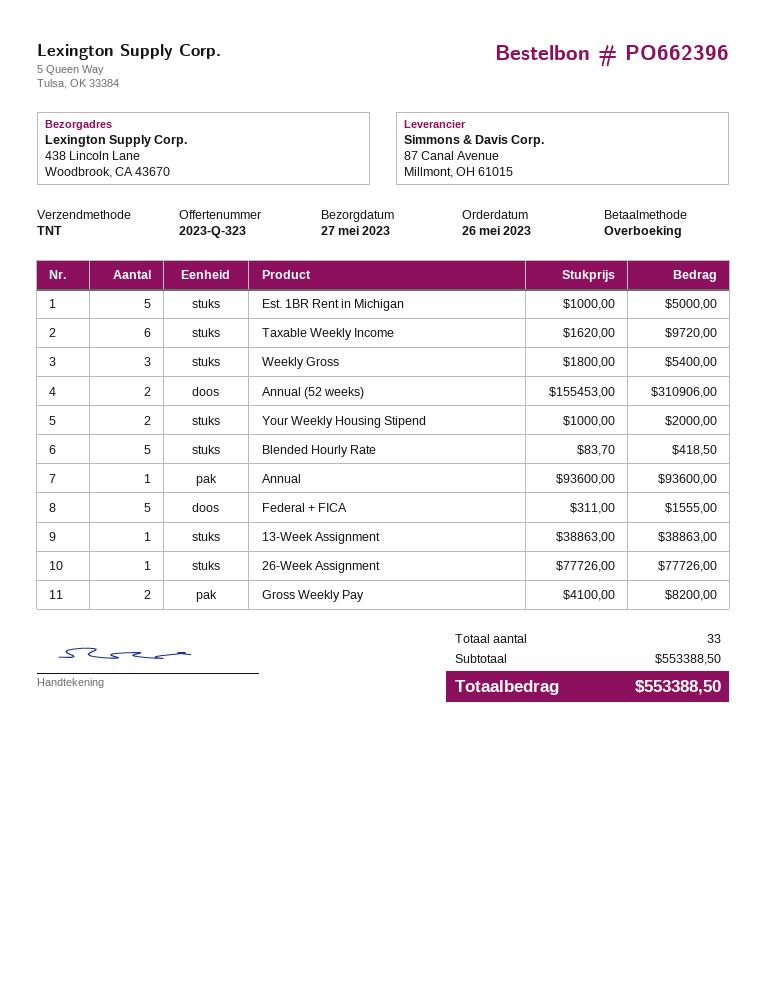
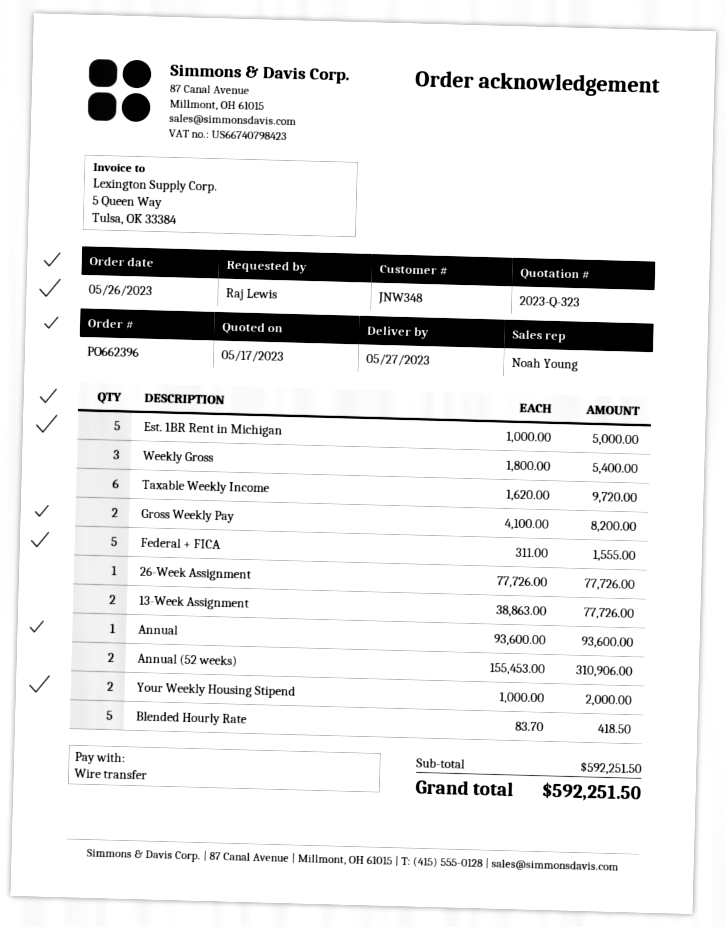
13-Week Assignment: 1 x 38863.00 = 38863.00 -> 2 x 38863.00 = 77726.00
subtotal: 553388.50 -> 592251.50
total: 553388.50 -> 592251.50

